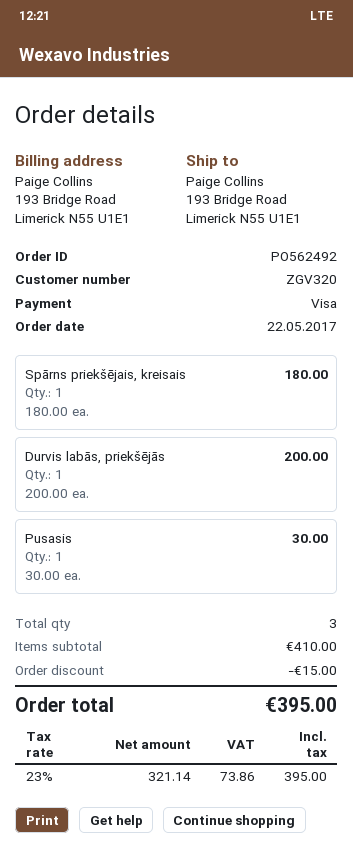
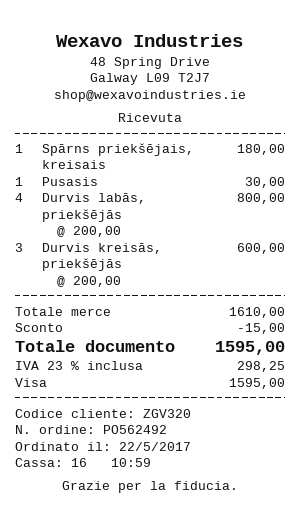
Durvis labās, priekšējās: 1 x 200.00 = 200.00 -> 4 x 200.00 = 800.00
Durvis kreisās, priekšējās: none -> 3 x 200.00 = 600.00
subtotal: 410.00 -> 1610.00
tax: 23% = 73.86 -> 23% = 298.25
total: 395.00 -> 1595.00

